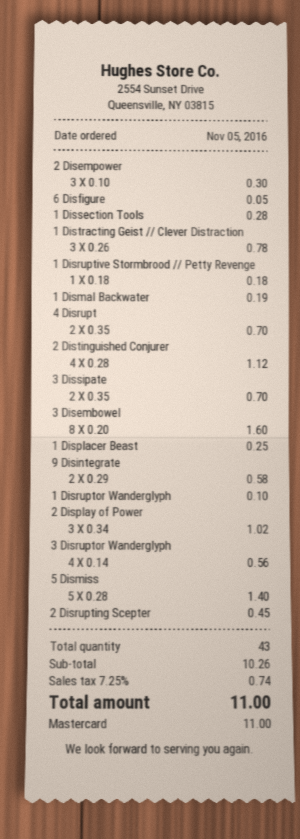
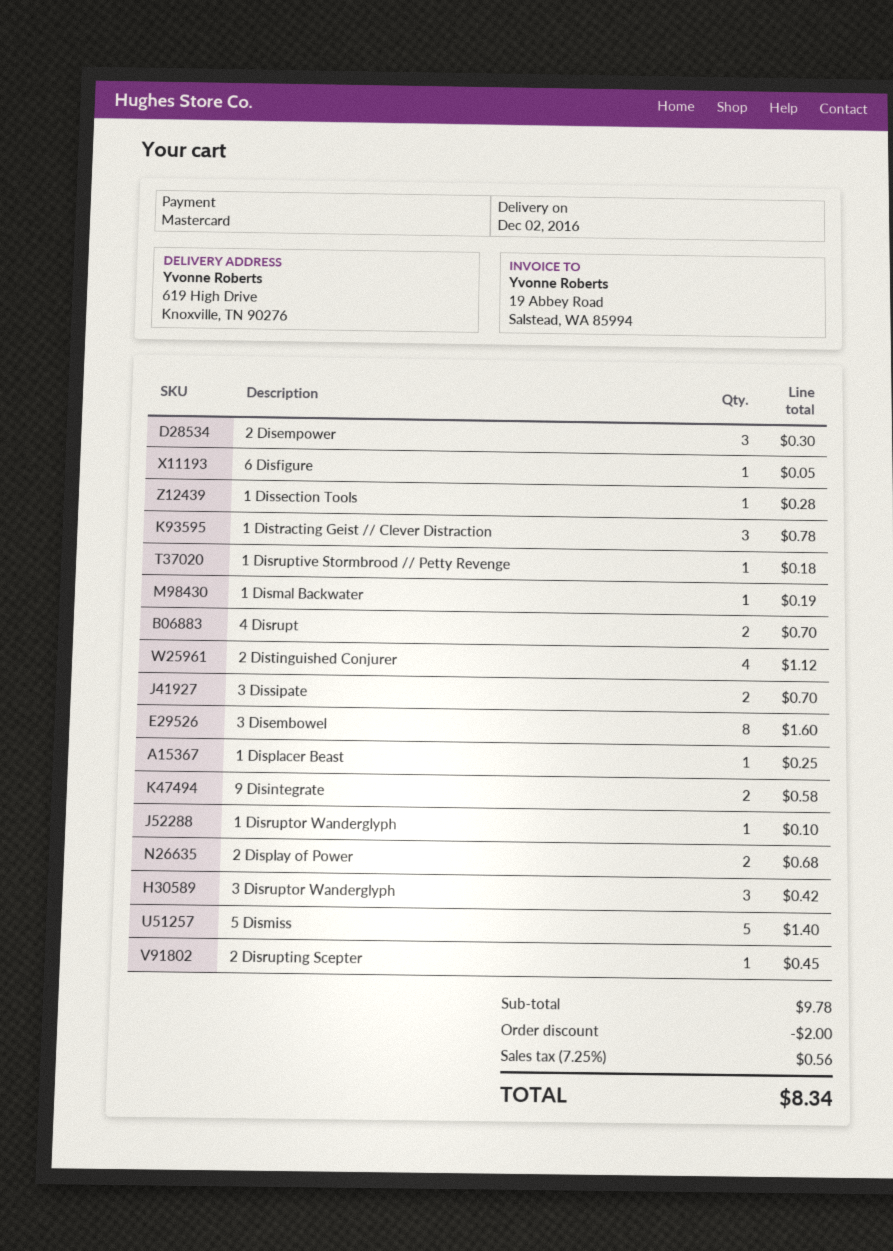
2 Display of Power: 3 for 1.02 -> 2 for 0.68
3 Disruptor Wanderglyph: 4 for 0.56 -> 3 for 0.42
subtotal: 10.26 -> 9.78
discount: none -> 2.00
tax: 7.25% = 0.74 -> 7.25% = 0.56
total: 11.00 -> 8.34

